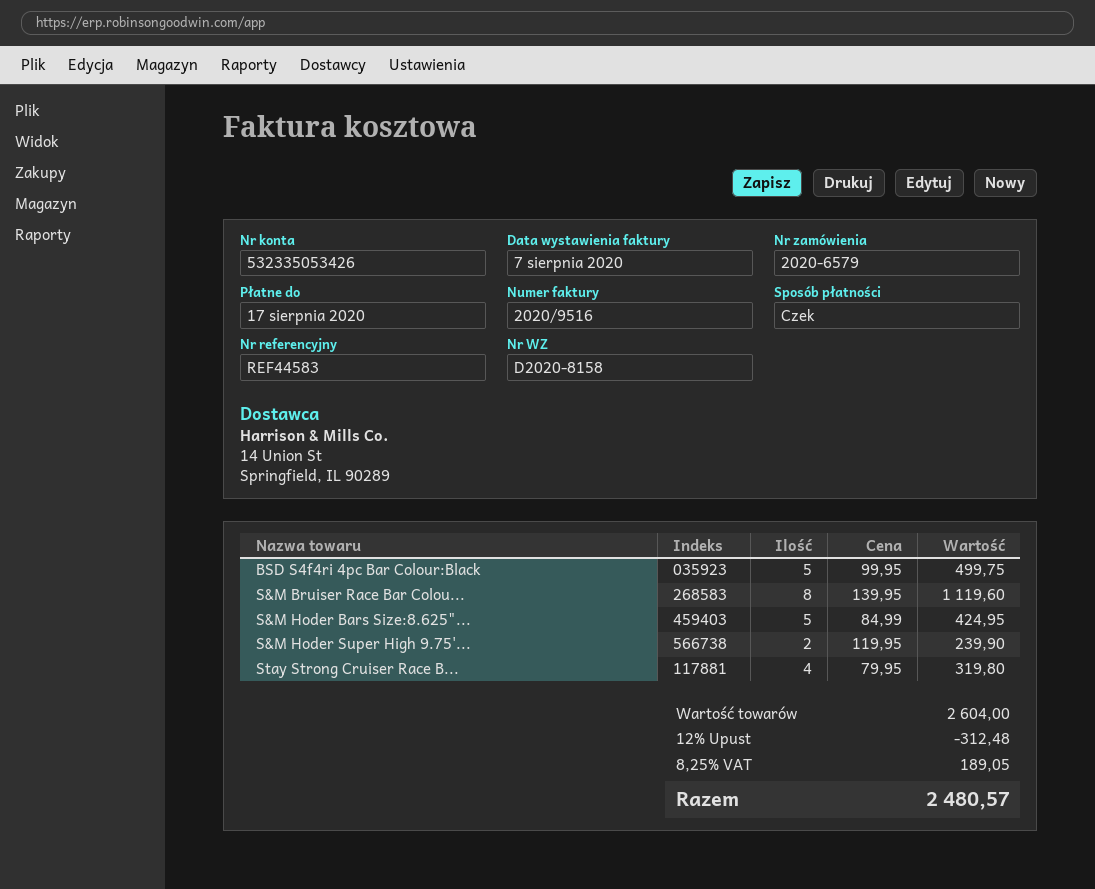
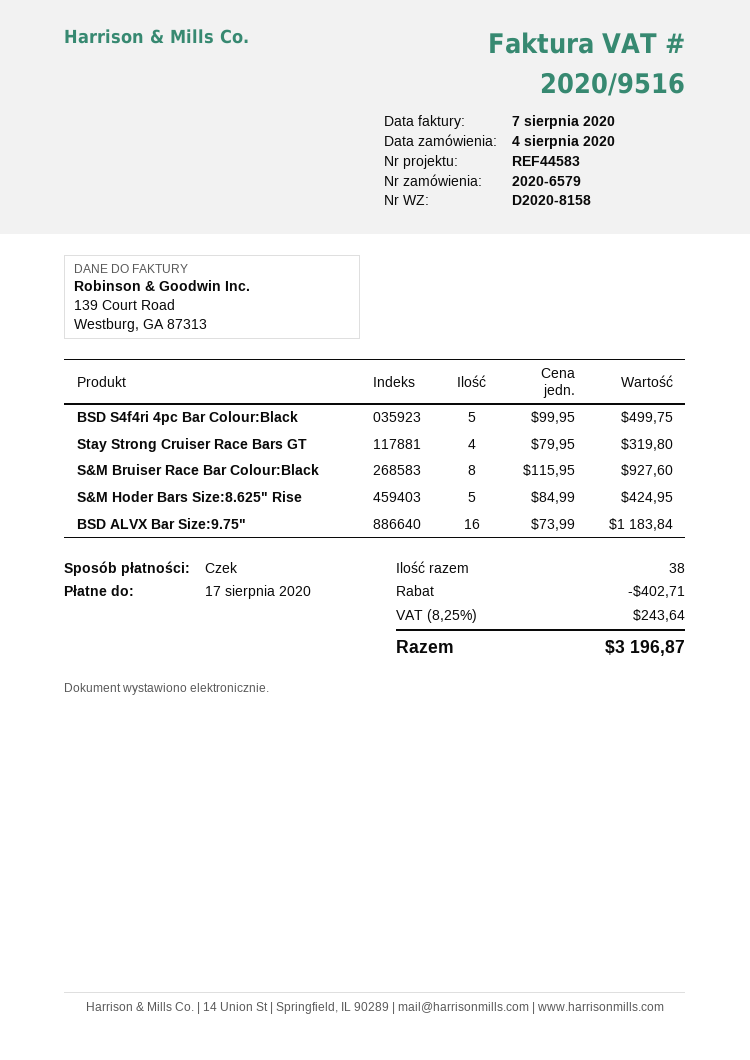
S&M Bruiser Race Bar Colou...: 8 x 139.95 = 1119.60 -> 8 x 115.95 = 927.60
S&M Hoder Super High 9.75'...: 2 x 119.95 = 239.90 -> none
BSD ALVX Bar Size:9.75": none -> 16 x 73.99 = 1183.84
discount: 312.48 -> 402.71
tax: 8.25% = 189.05 -> 8.25% = 243.64
total: 2480.57 -> 3196.87

